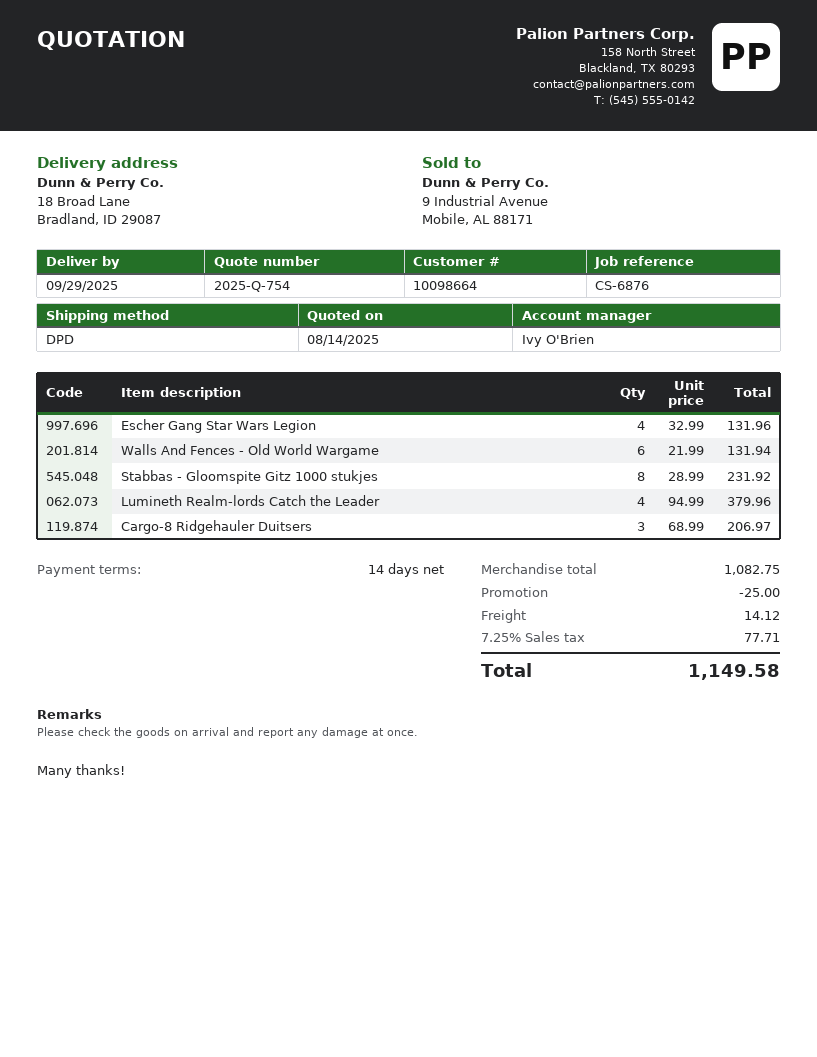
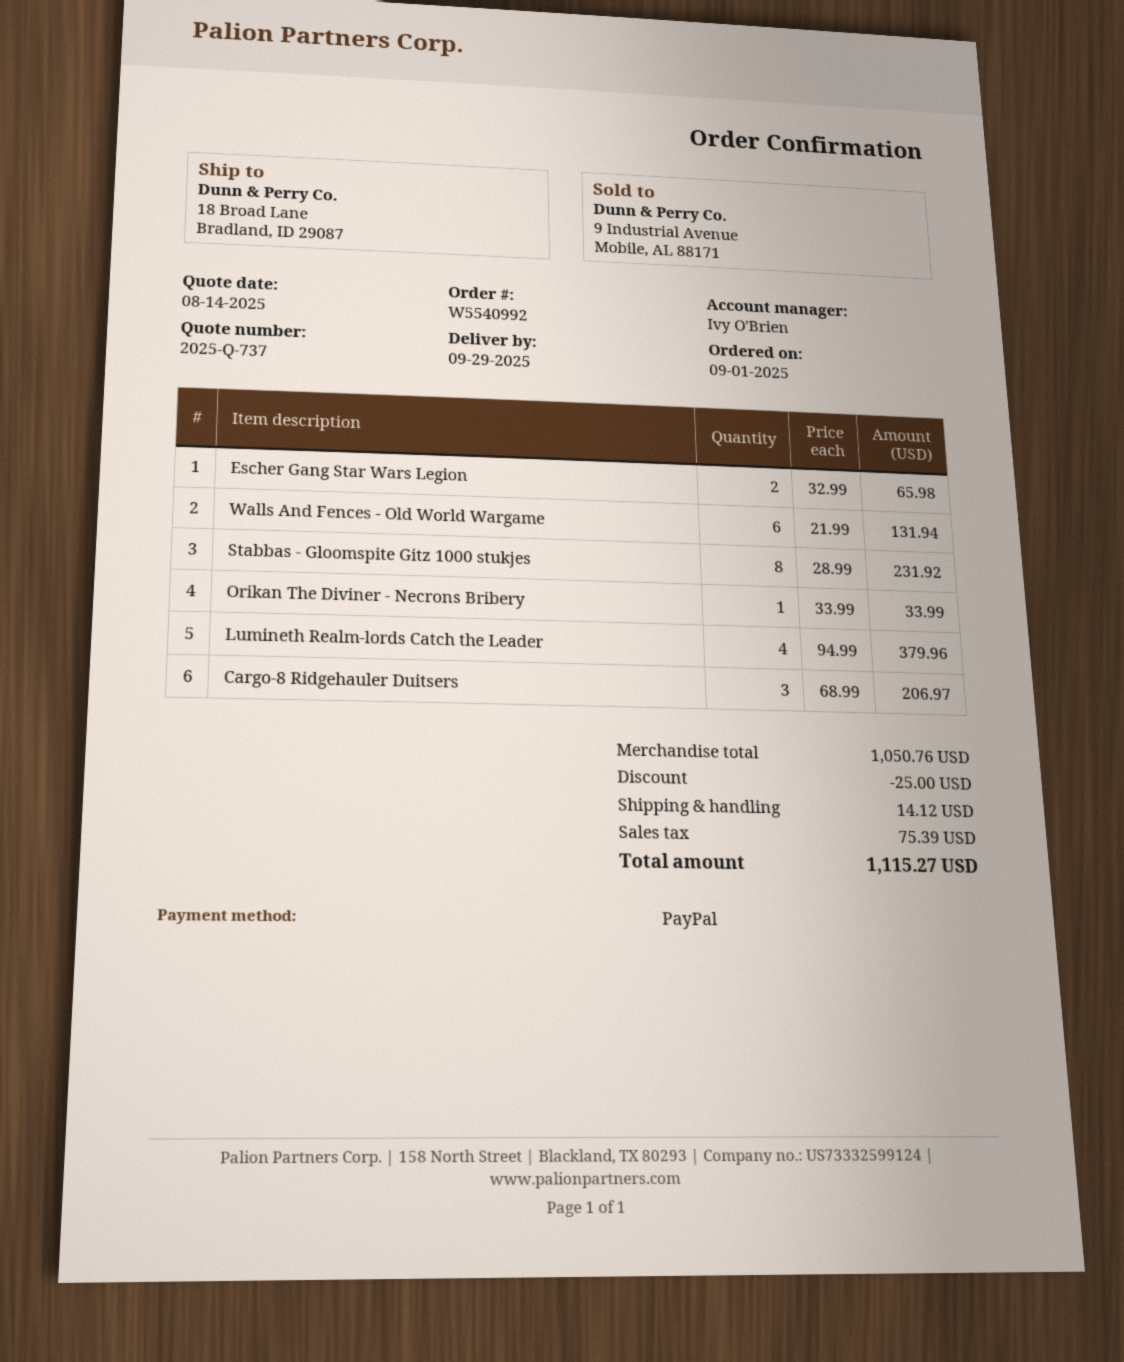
quote number: 2025-Q-754 -> 2025-Q-737
Escher Gang Star Wars Legion: 4 x 32.99 = 131.96 -> 2 x 32.99 = 65.98
Orikan The Diviner - Necrons Bribery: none -> 1 x 33.99 = 33.99
subtotal: 1082.75 -> 1050.76
tax: 77.71 -> 75.39
total: 1149.58 -> 1115.27

